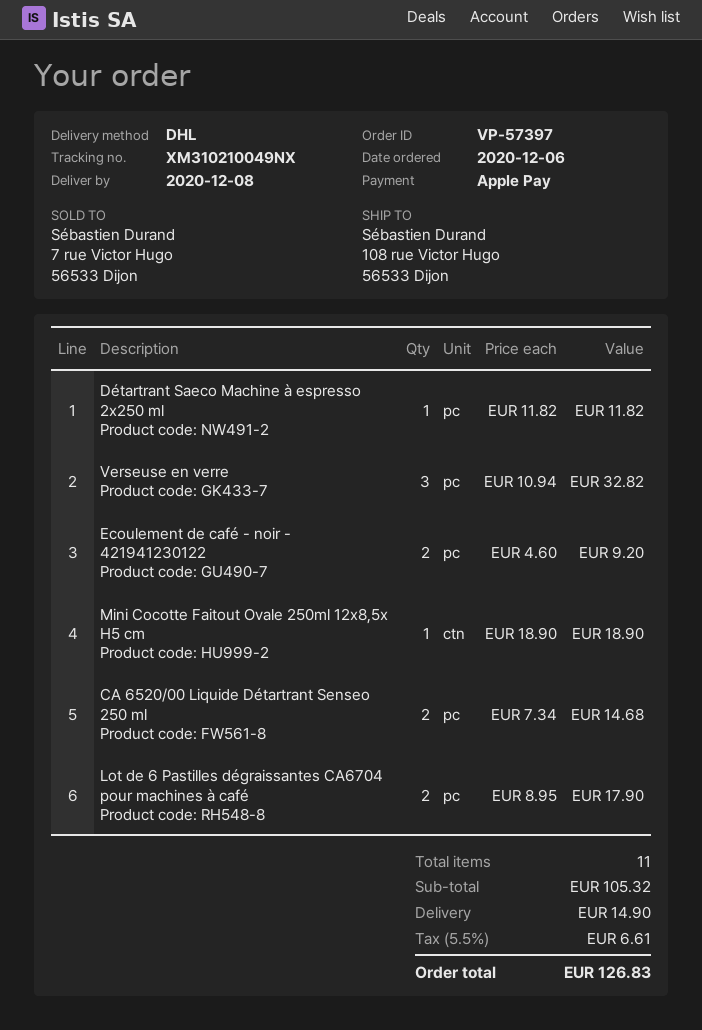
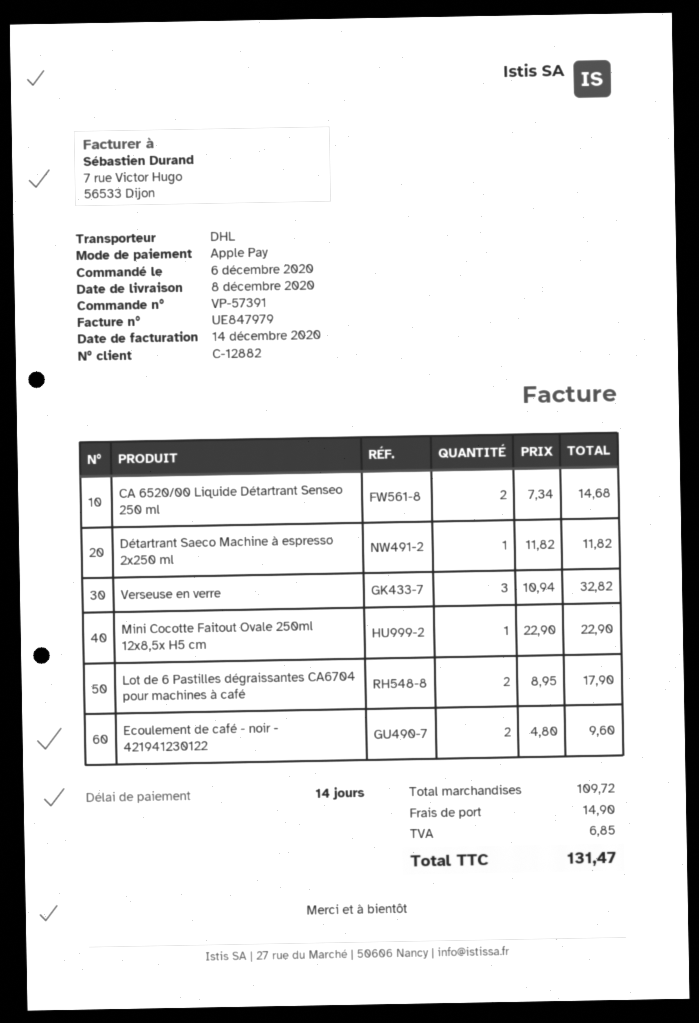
order number: VP-57397 -> VP-57391
Ecoulement de café - noir - 421941230122: 2 x 4.60 = 9.20 -> 2 x 4.80 = 9.60
Mini Cocotte Faitout Ovale 250ml 12x8,5x H5 cm: 1 x 18.90 = 18.90 -> 1 x 22.90 = 22.90
subtotal: 105.32 -> 109.72
tax: 6.61 -> 6.85
total: 126.83 -> 131.47

